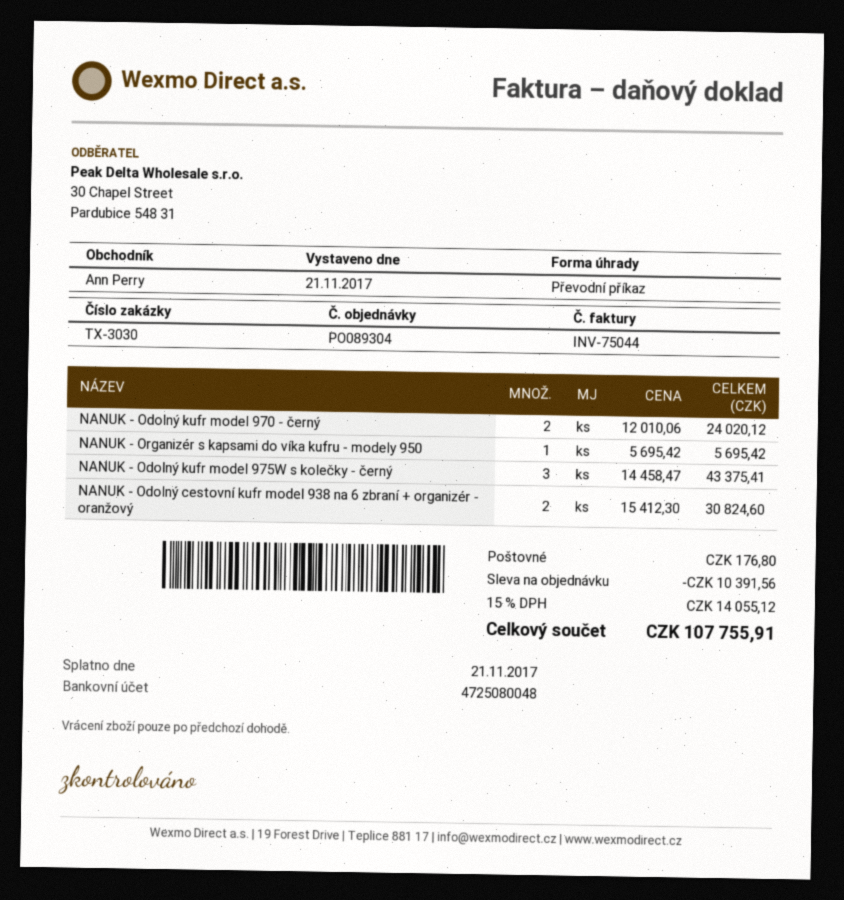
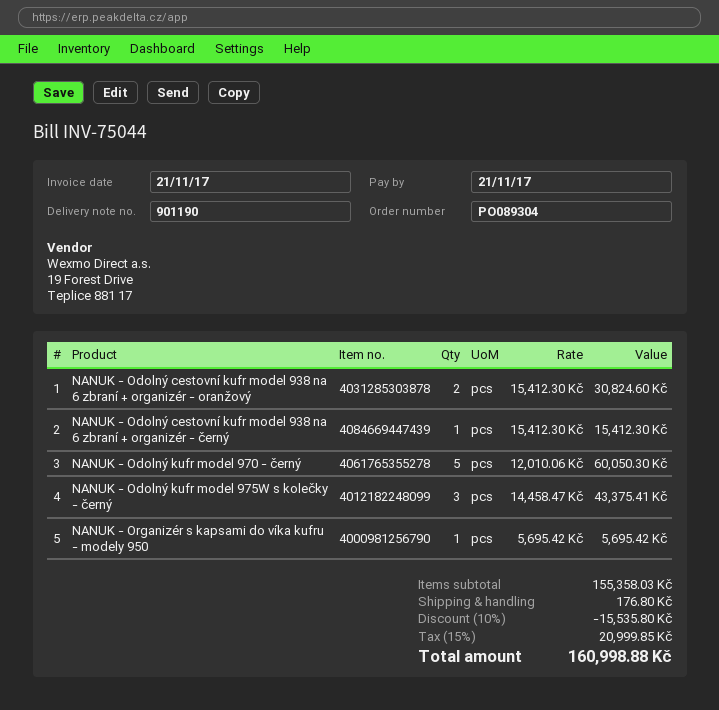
NANUK - Odolný kufr model 970 - černý: 2 x 12010.06 = 24020.12 -> 5 x 12010.06 = 60050.30
NANUK - Odolný cestovní kufr model 938 na 6 zbraní + organizér - černý: none -> 1 x 15412.30 = 15412.30
discount: 10391.56 -> 15535.80
tax: 15% = 14055.12 -> 15% = 20999.85
total: 107755.91 -> 160998.88

